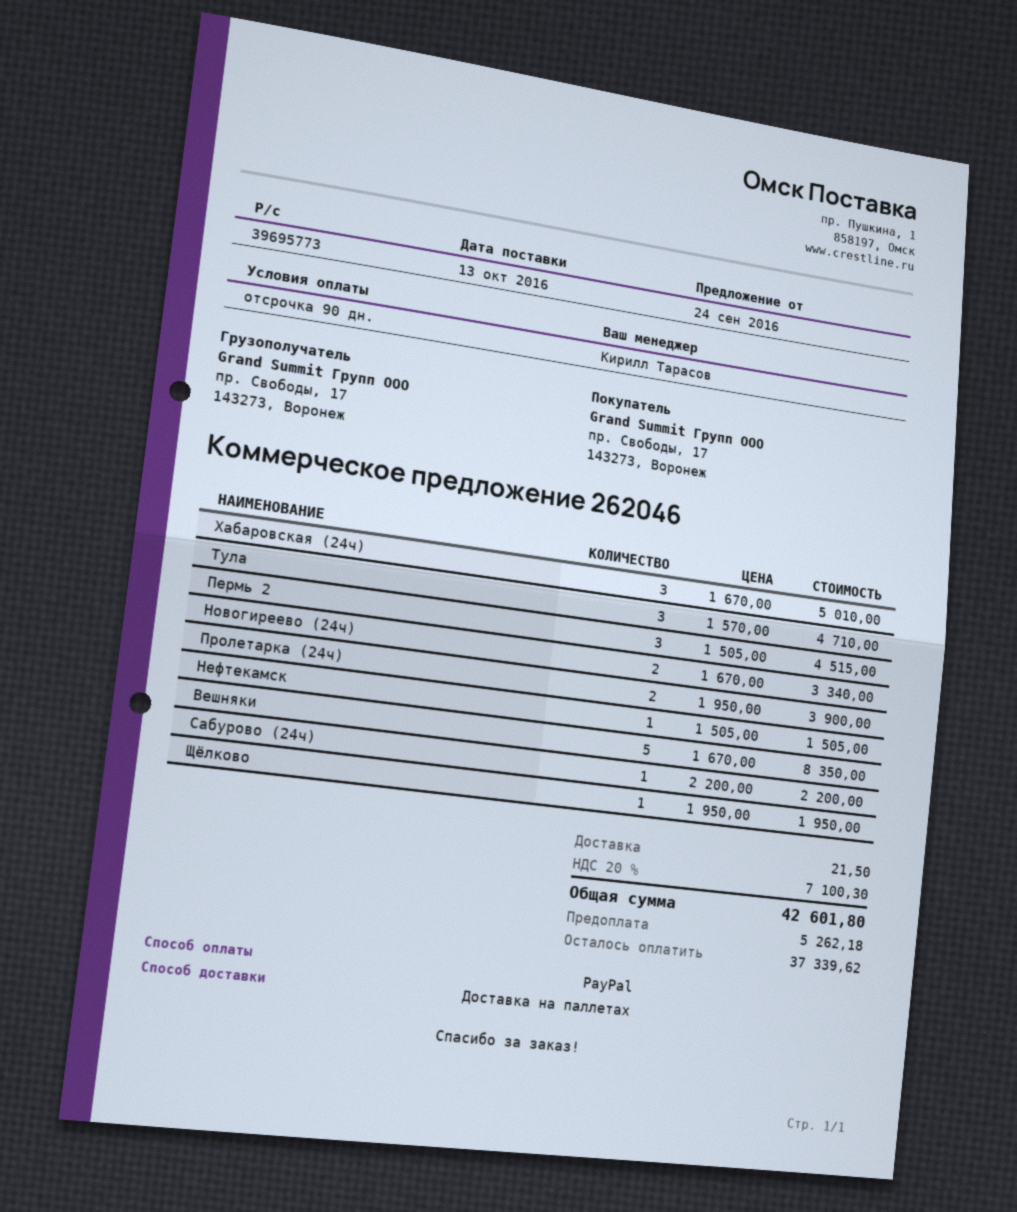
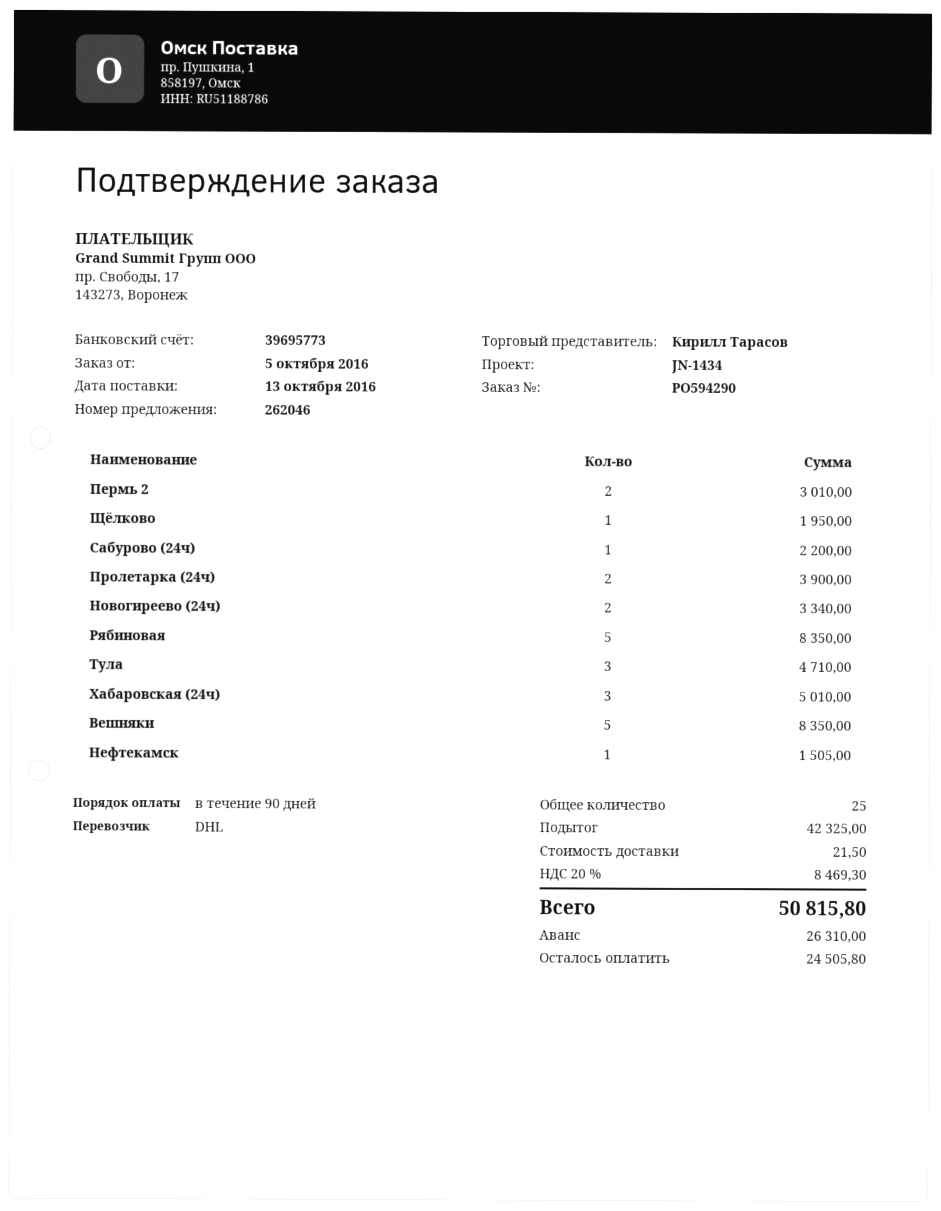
shipping method: pallet freight -> DHL
Пермь 2: 3 for 4515.00 -> 2 for 3010.00
Рябиновая: none -> 5 for 8350.00
tax: 20% = 7100.30 -> 20% = 8469.30
total: 42601.80 -> 50815.80
deposit: 5262.18 -> 26310.00
balance: 37339.62 -> 24505.80

